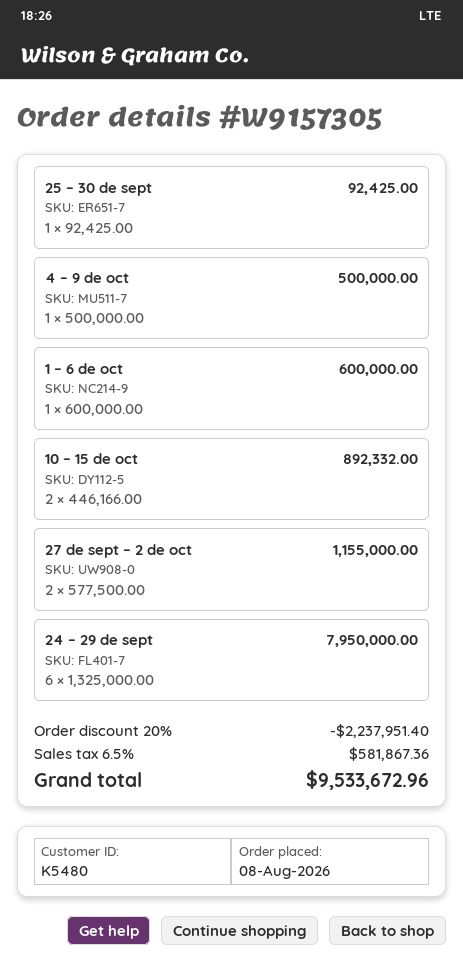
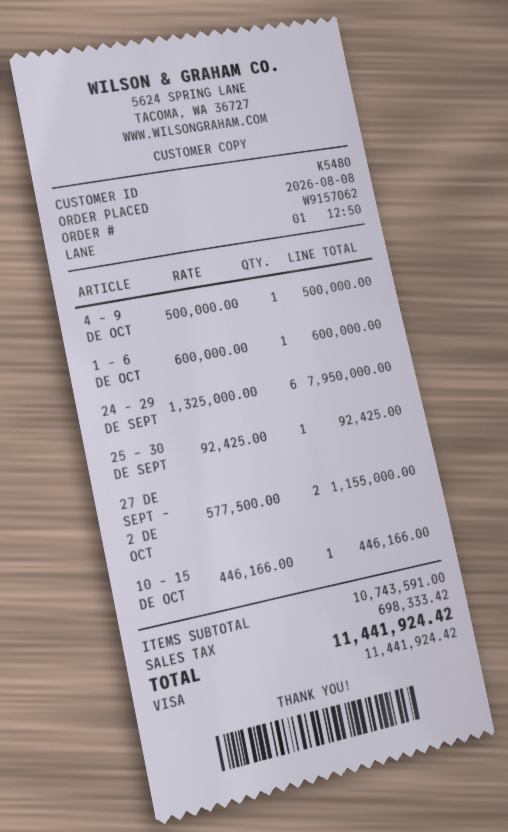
order number: W9157305 -> W9157062
10 – 15 de oct: 2 x 446166.00 = 892332.00 -> 1 x 446166.00 = 446166.00
discount: 20% = 2237951.40 -> none
tax: 581867.36 -> 698333.42
total: 9533672.96 -> 11441924.42

